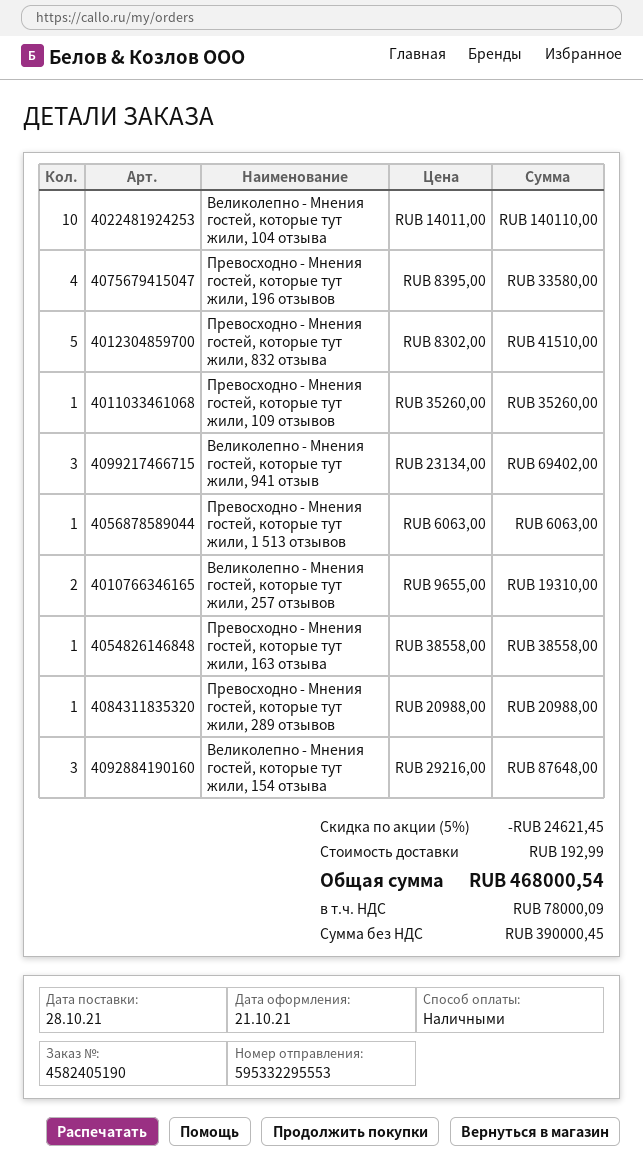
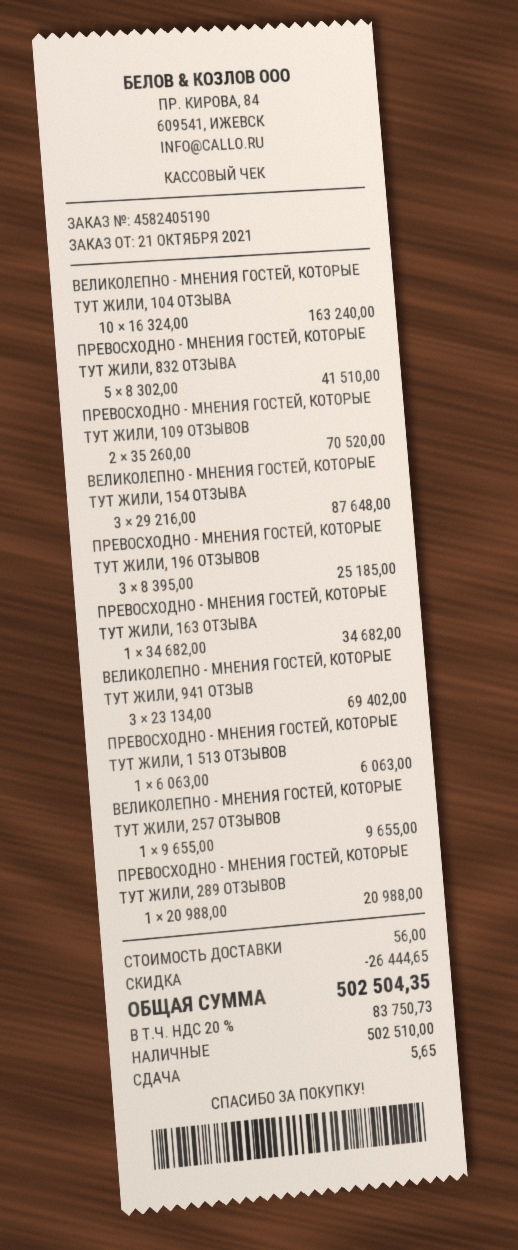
Великолепно - Мнения гостей, которые тут жили, 104 отзыва: 10 x 14011.00 = 140110.00 -> 10 x 16324.00 = 163240.00
Превосходно - Мнения гостей, которые тут жили, 196 отзывов: 4 x 8395.00 = 33580.00 -> 3 x 8395.00 = 25185.00
Превосходно - Мнения гостей, которые тут жили, 109 отзывов: 1 x 35260.00 = 35260.00 -> 2 x 35260.00 = 70520.00
Великолепно - Мнения гостей, которые тут жили, 257 отзывов: 2 x 9655.00 = 19310.00 -> 1 x 9655.00 = 9655.00
Превосходно - Мнения гостей, которые тут жили, 163 отзыва: 1 x 38558.00 = 38558.00 -> 1 x 34682.00 = 34682.00
discount: 24621.45 -> 26444.65
shipping: 192.99 -> 56.00
tax: 78000.09 -> 83750.73
total: 468000.54 -> 502504.35

